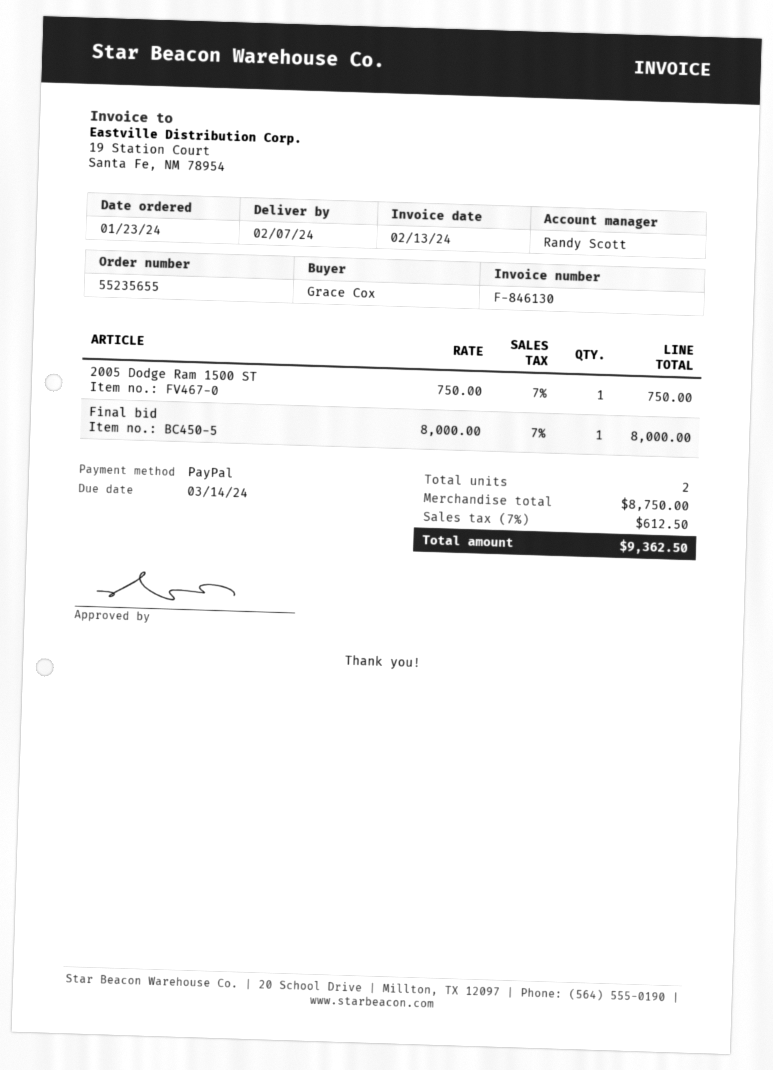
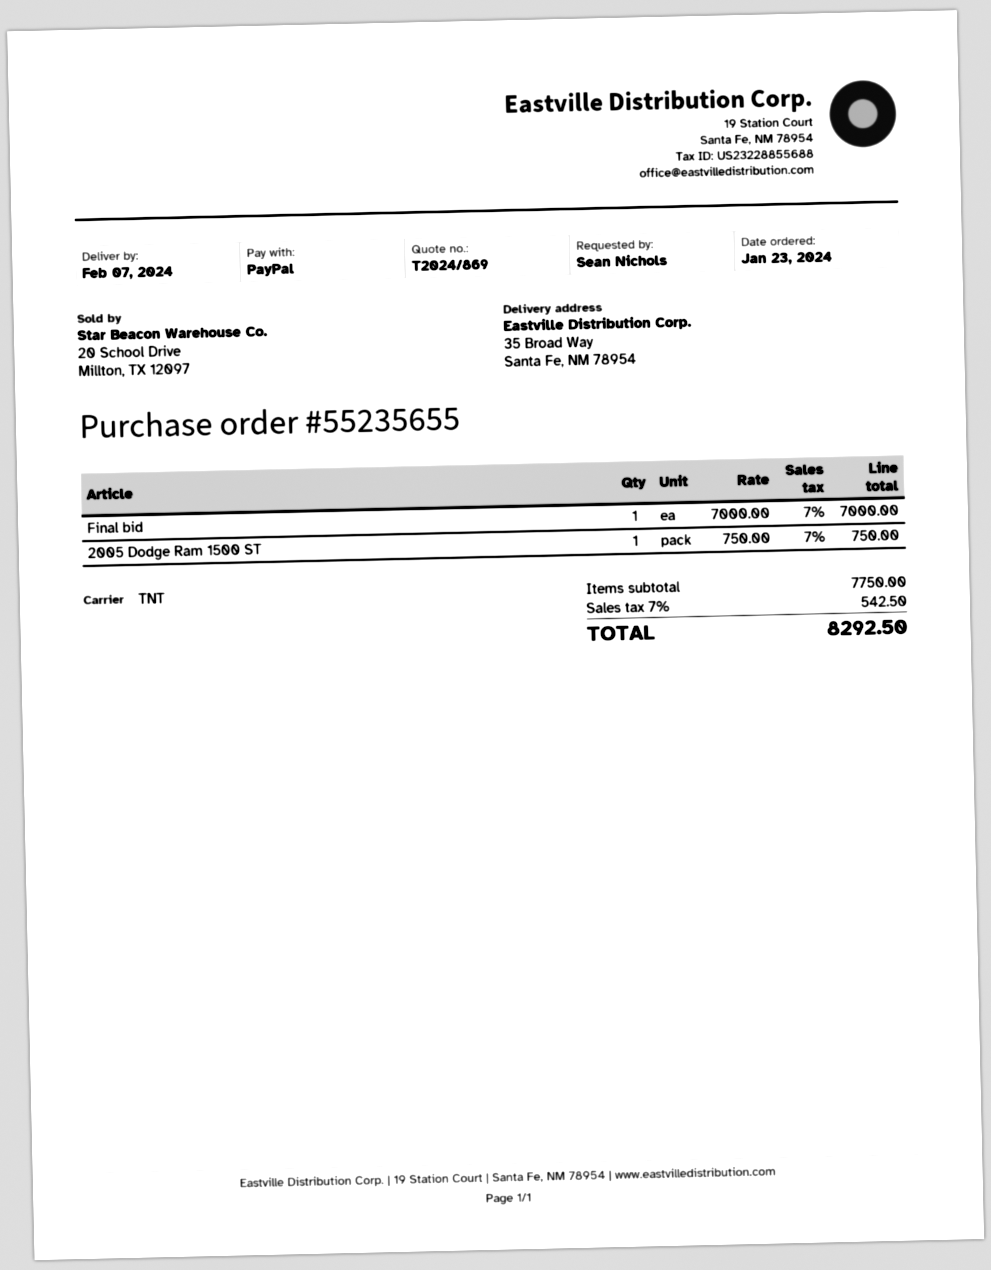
ordered by: Grace Cox -> Sean Nichols
Final bid: 1 x 8000.00 = 8000.00 -> 1 x 7000.00 = 7000.00
subtotal: 8750.00 -> 7750.00
tax: 7% = 612.50 -> 7% = 542.50
total: 9362.50 -> 8292.50

